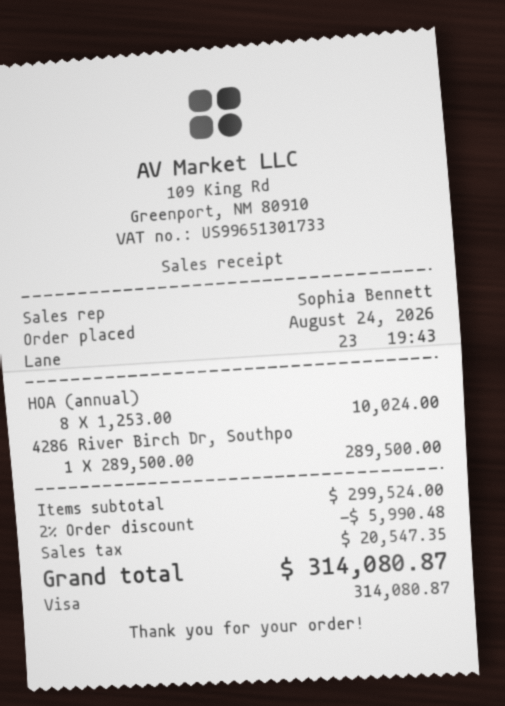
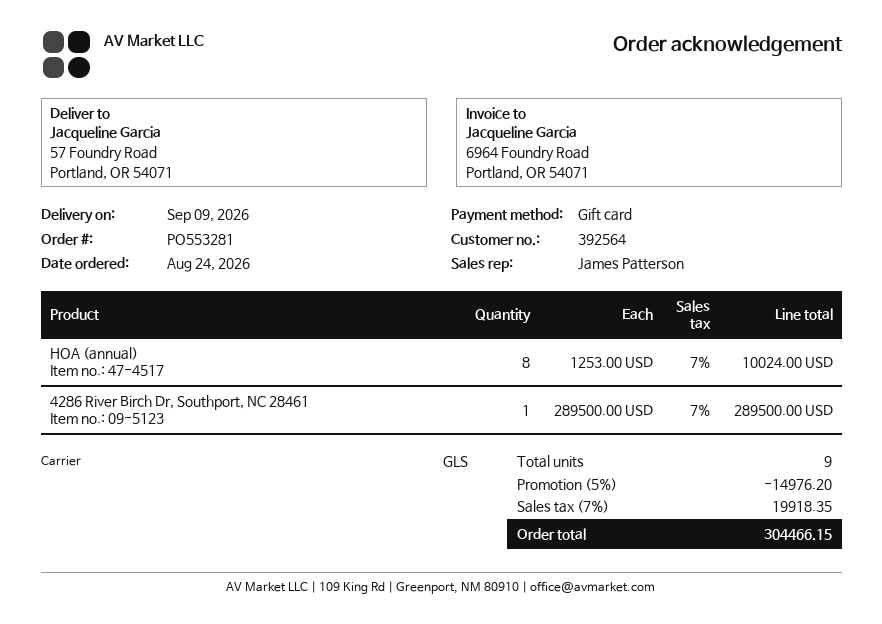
sales rep: Sophia Bennett -> James Patterson
payment method: Visa -> gift card
discount: 2% = 5990.48 -> 5% = 14976.20
tax: 20547.35 -> 19918.35
total: 314080.87 -> 304466.15

